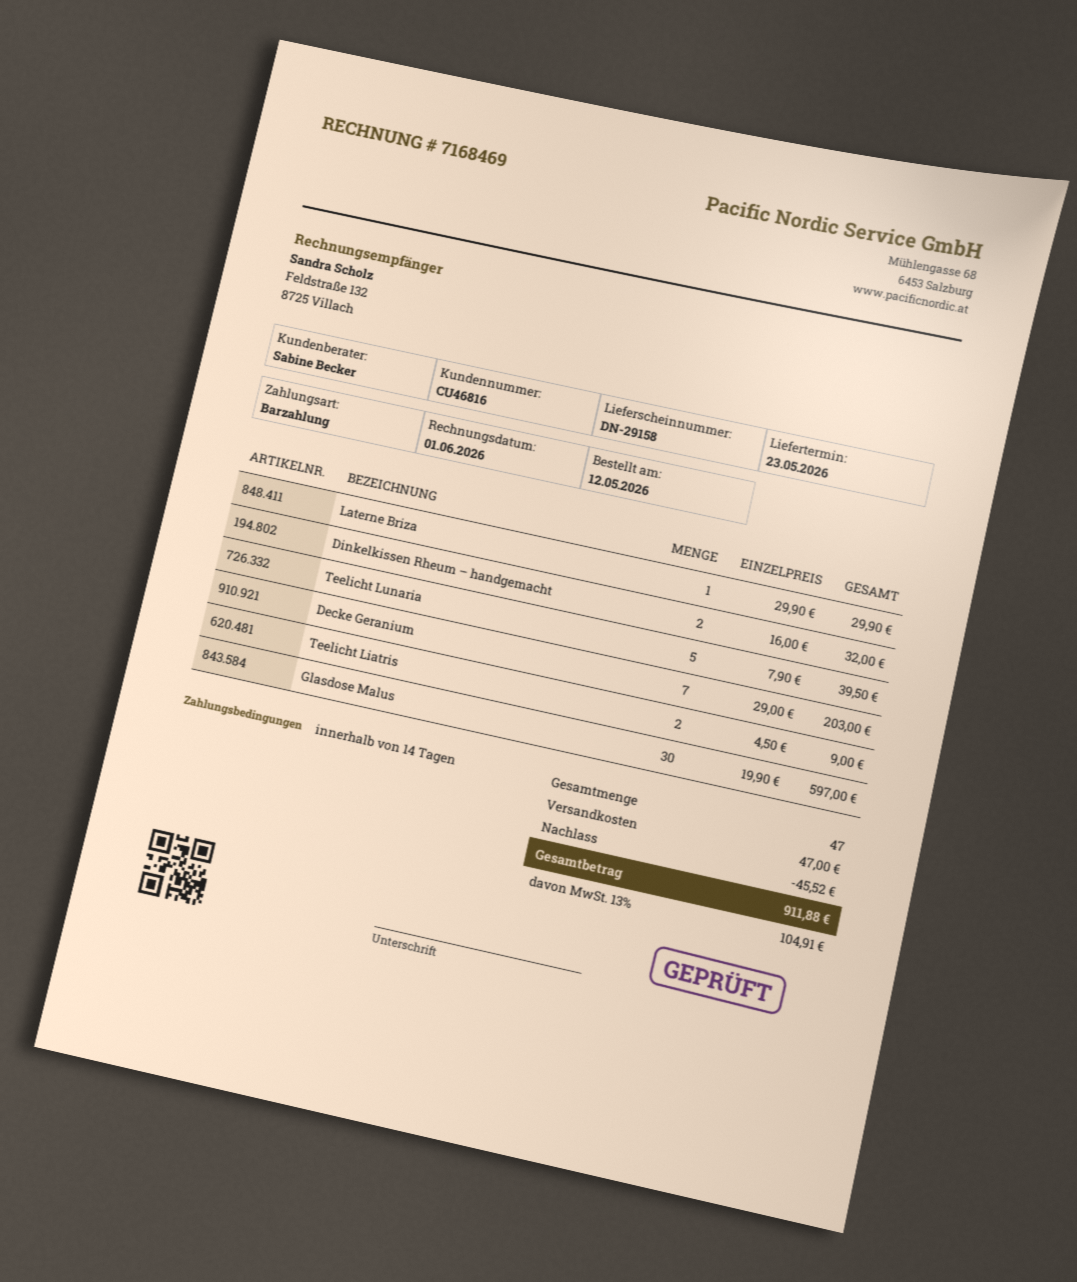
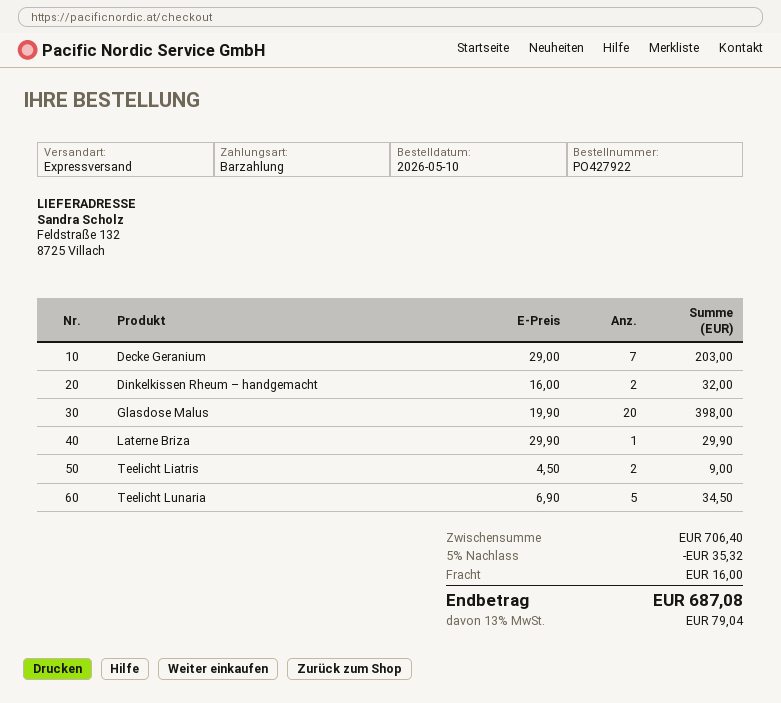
order date: 2026-05-12 -> 2026-05-10
Teelicht Lunaria: 5 x 7.90 = 39.50 -> 5 x 6.90 = 34.50
Glasdose Malus: 30 x 19.90 = 597.00 -> 20 x 19.90 = 398.00
discount: 45.52 -> 35.32
shipping: 47.00 -> 16.00
tax: 13% = 104.91 -> 13% = 79.04
total: 911.88 -> 687.08

